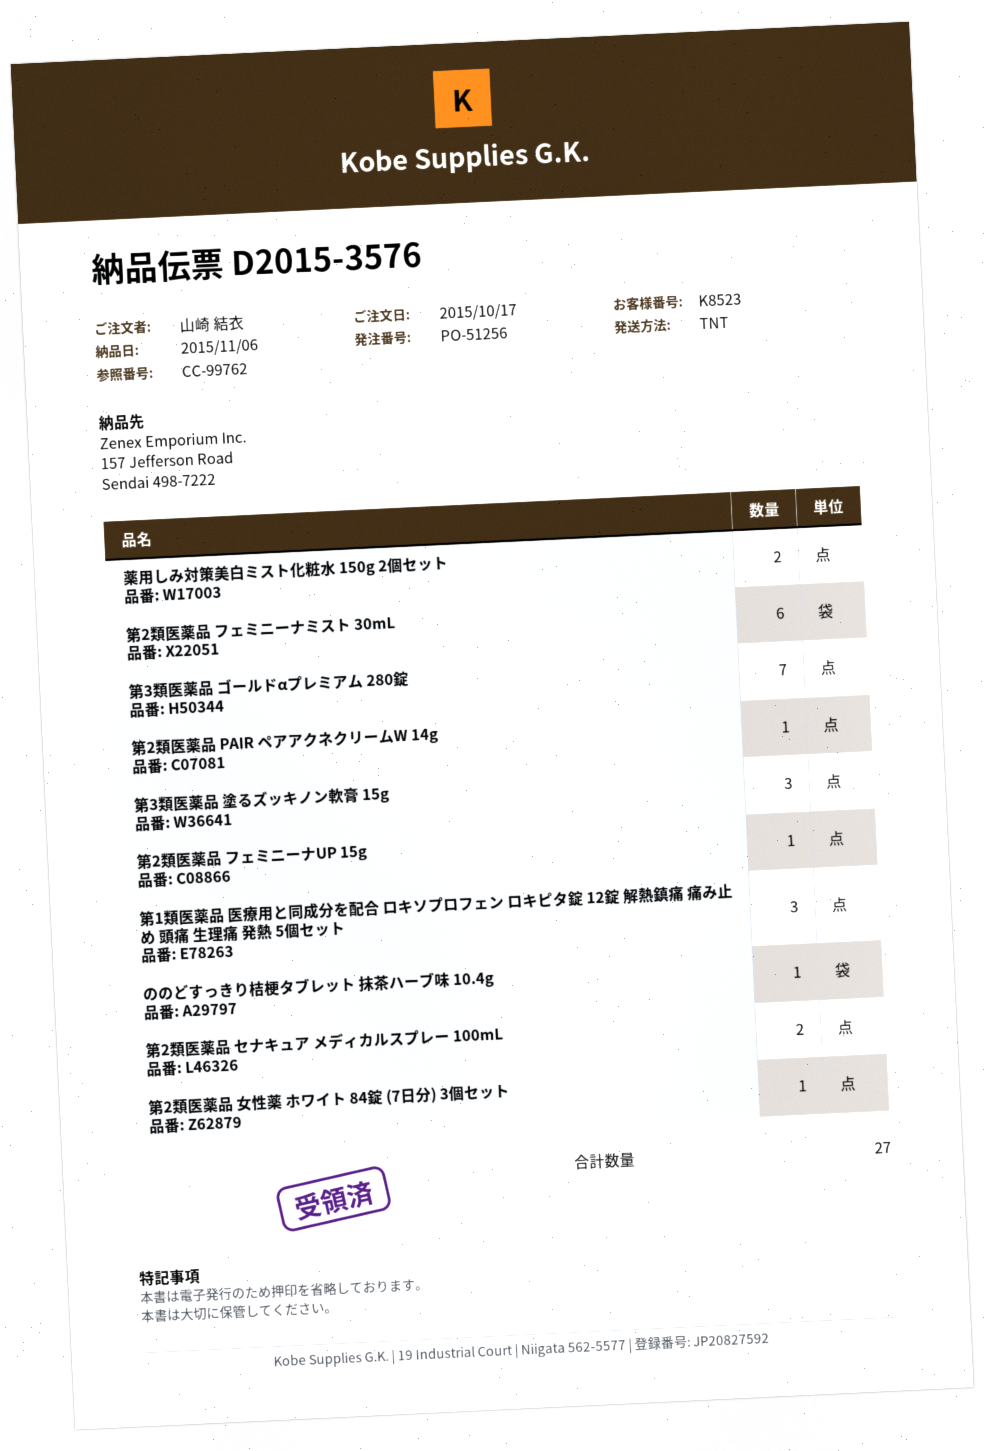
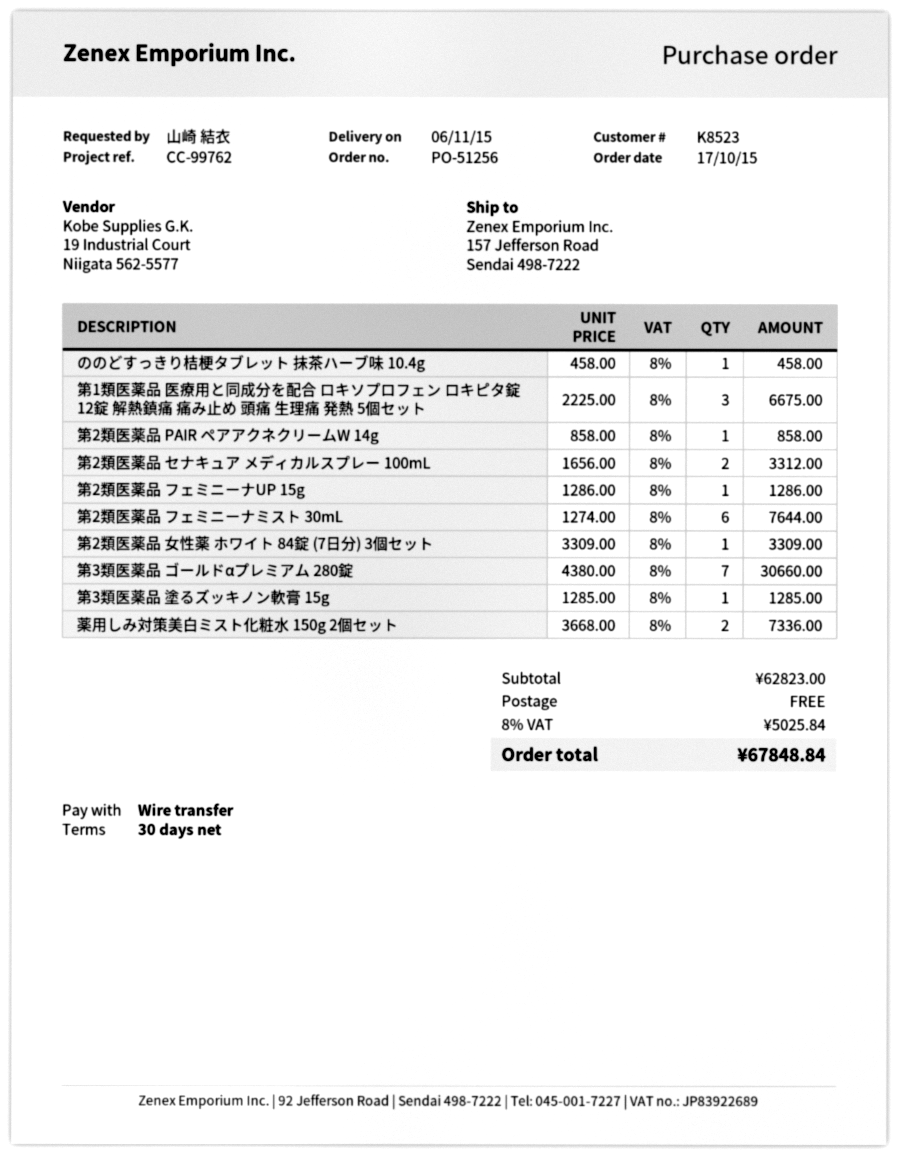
第3類医薬品 塗るズッキノン軟膏 15g: 3 -> 1

